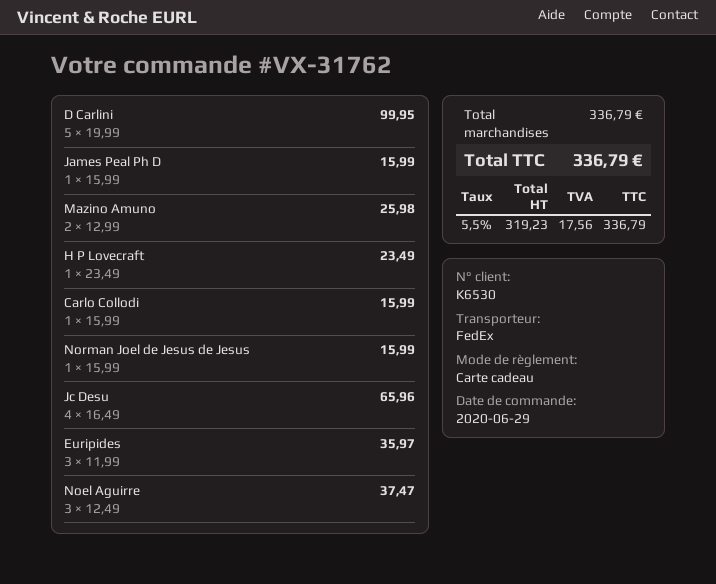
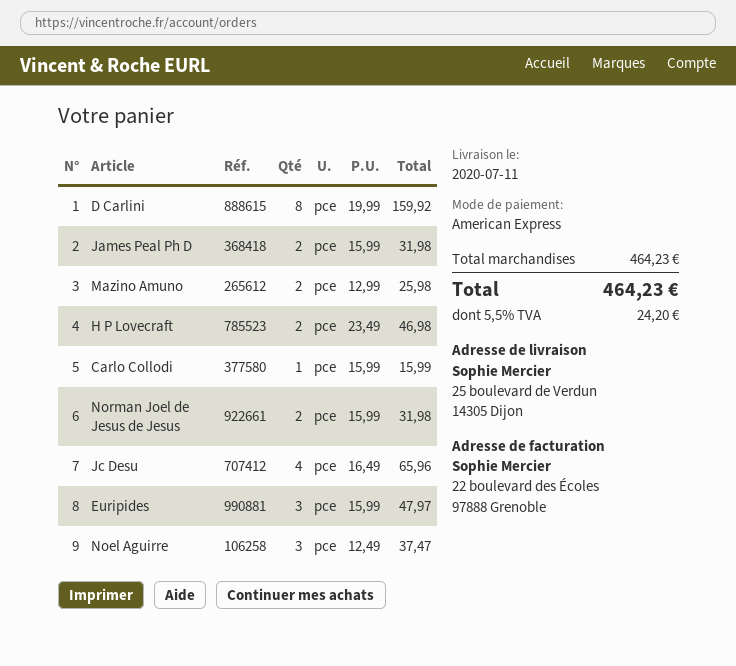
payment method: gift card -> American Express
D Carlini: 5 x 19.99 = 99.95 -> 8 x 19.99 = 159.92
James Peal Ph D: 1 x 15.99 = 15.99 -> 2 x 15.99 = 31.98
H P Lovecraft: 1 x 23.49 = 23.49 -> 2 x 23.49 = 46.98
Norman Joel de Jesus de Jesus: 1 x 15.99 = 15.99 -> 2 x 15.99 = 31.98
Euripides: 3 x 11.99 = 35.97 -> 3 x 15.99 = 47.97
subtotal: 336.79 -> 464.23
tax: 5.5% = 17.56 -> 5.5% = 24.20
total: 336.79 -> 464.23

